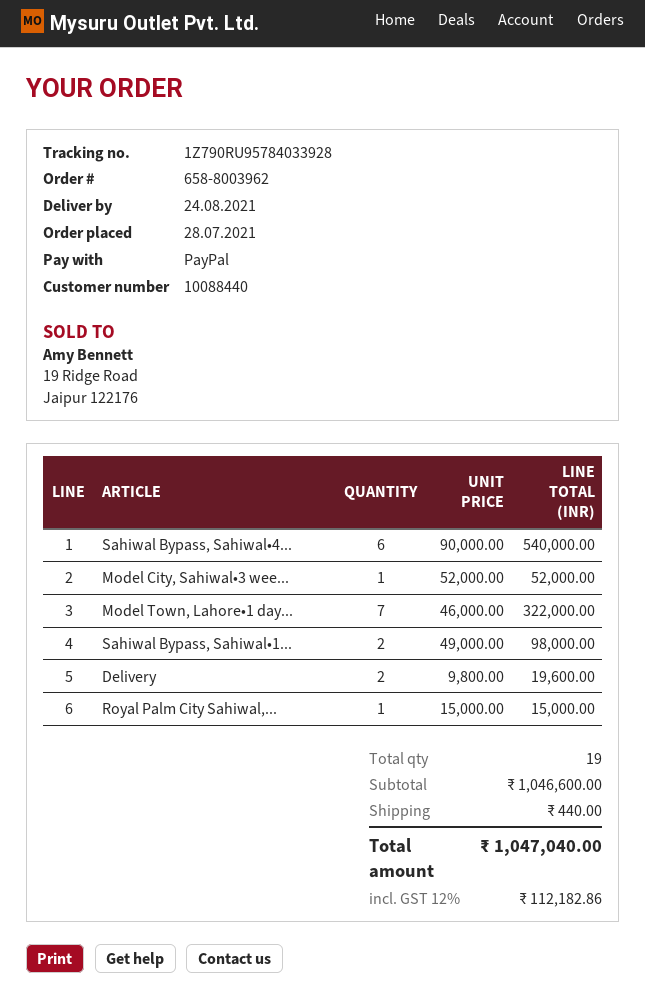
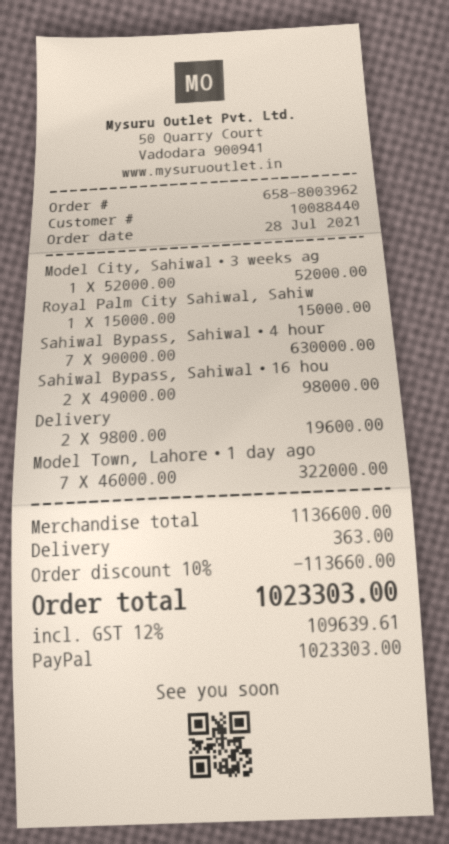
Sahiwal Bypass, Sahiwal•4...: 6 x 90000.00 = 540000.00 -> 7 x 90000.00 = 630000.00
subtotal: 1046600.00 -> 1136600.00
discount: none -> 10% = 113660.00
shipping: 440.00 -> 363.00
tax: 12% = 112182.86 -> 12% = 109639.61
total: 1047040.00 -> 1023303.00

